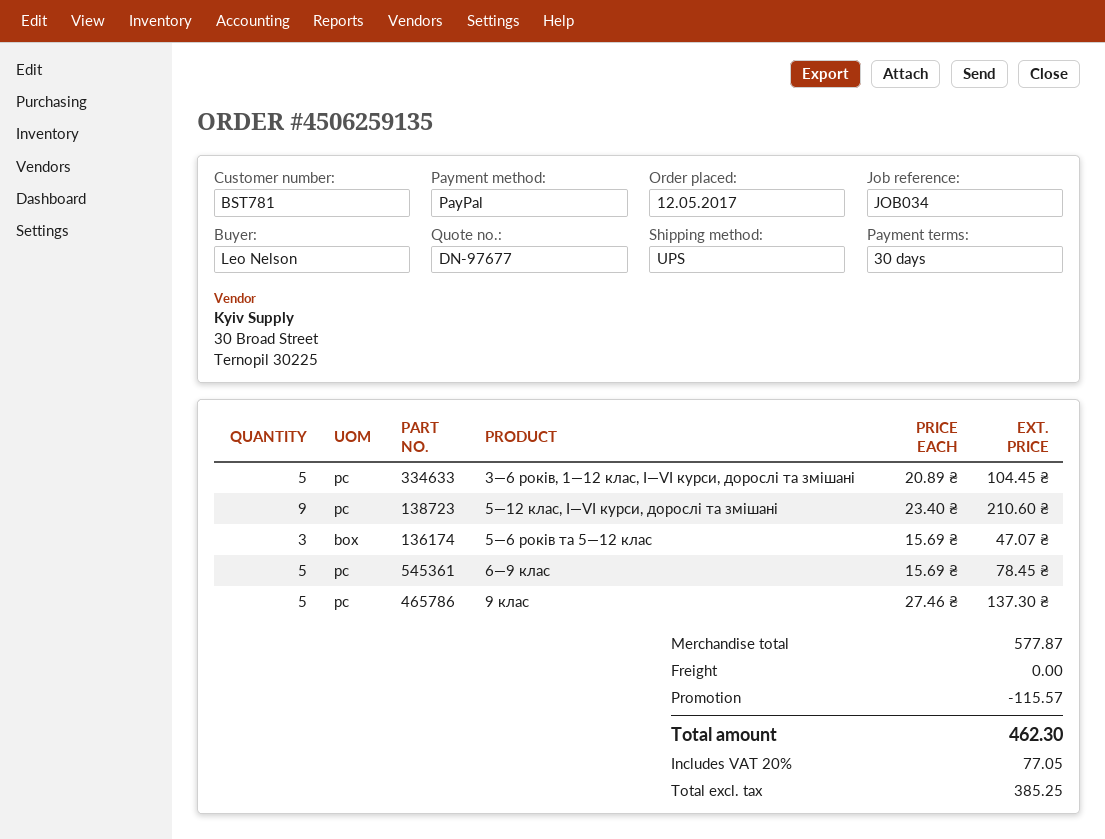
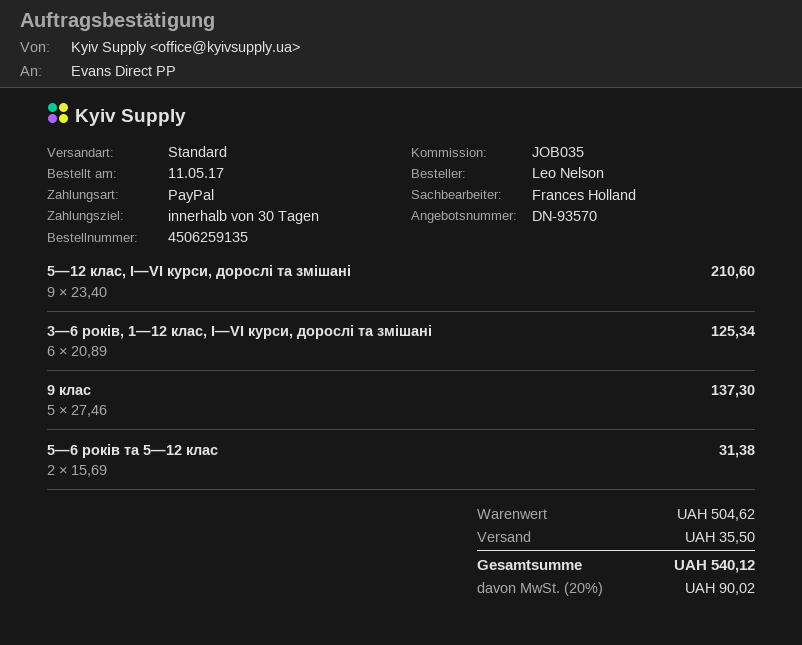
quote number: DN-97677 -> DN-93570
order date: 2017-05-12 -> 2017-05-11
reference: JOB034 -> JOB035
shipping method: UPS -> standard
3—6 років, 1—12 клас, I—VI курси, дорослі та змішані: 5 x 20.89 = 104.45 -> 6 x 20.89 = 125.34
5—6 років та 5—12 клас: 3 x 15.69 = 47.07 -> 2 x 15.69 = 31.38
6—9 клас: 5 x 15.69 = 78.45 -> none
subtotal: 577.87 -> 504.62
discount: 115.57 -> none
shipping: 0.00 -> 35.50
tax: 20% = 77.05 -> 20% = 90.02
total: 462.30 -> 540.12

